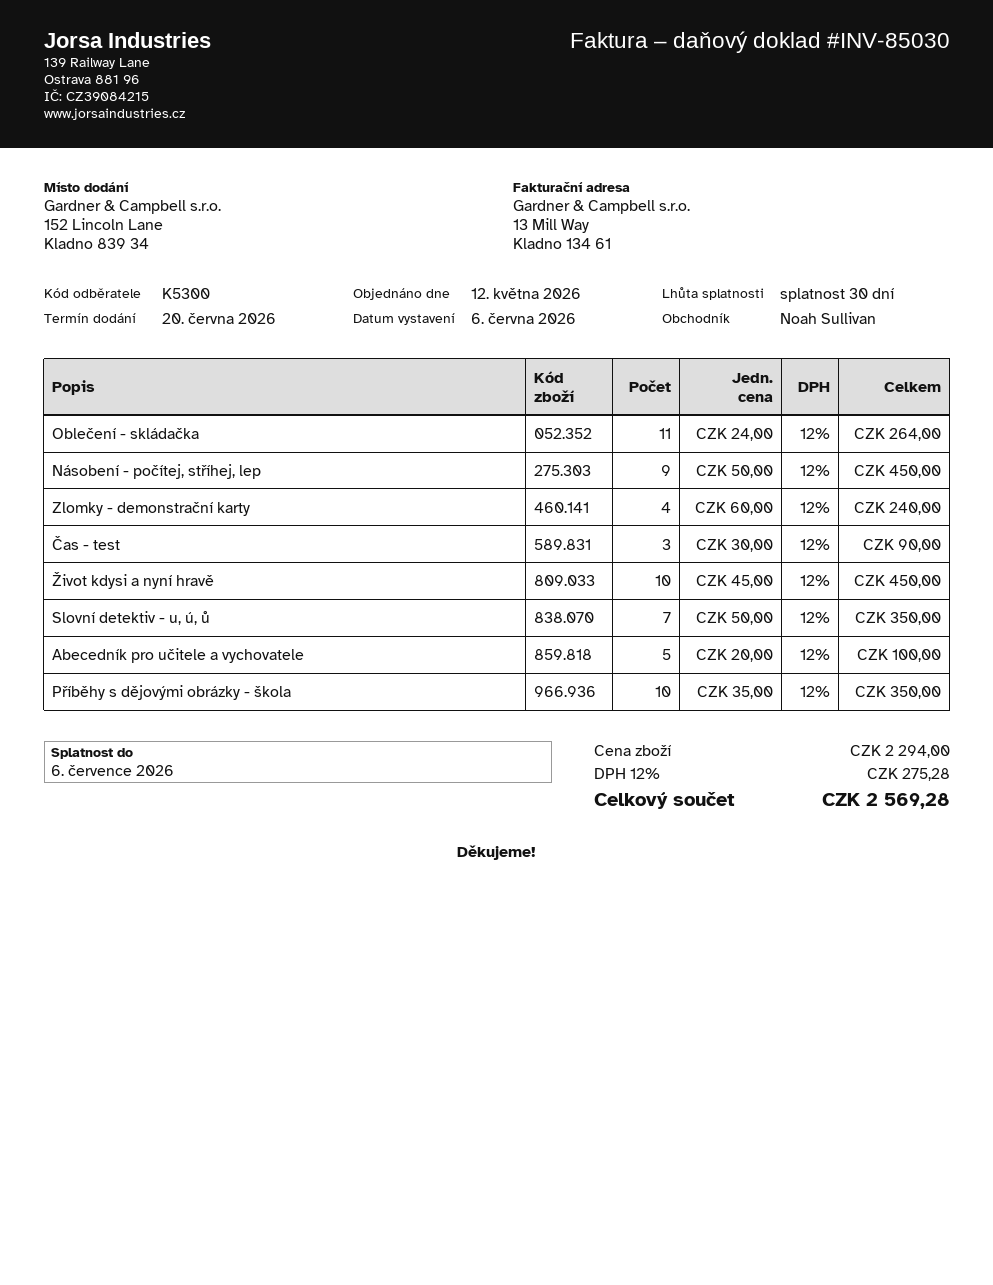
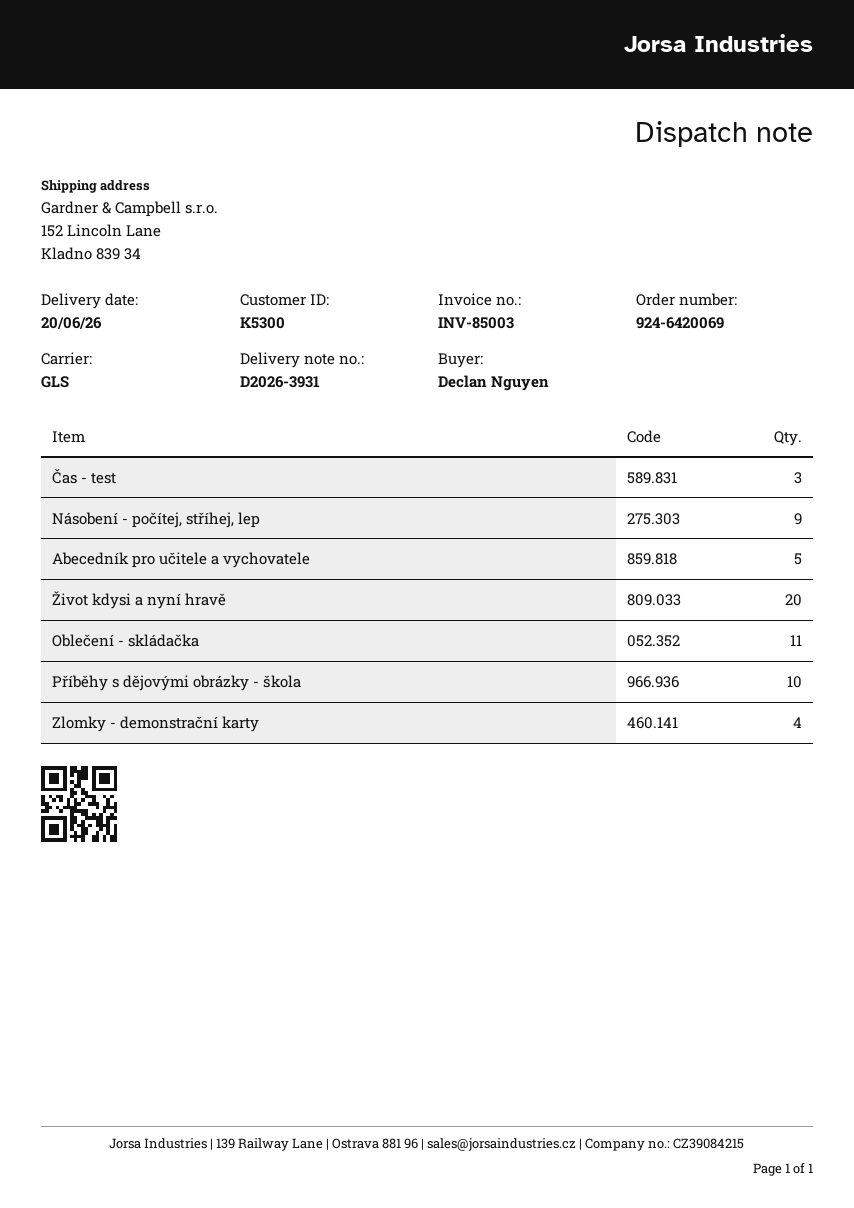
invoice number: INV-85030 -> INV-85003
Život kdysi a nyní hravě: 10 -> 20
Slovní detektiv - u, ú, ů: 7 -> none

